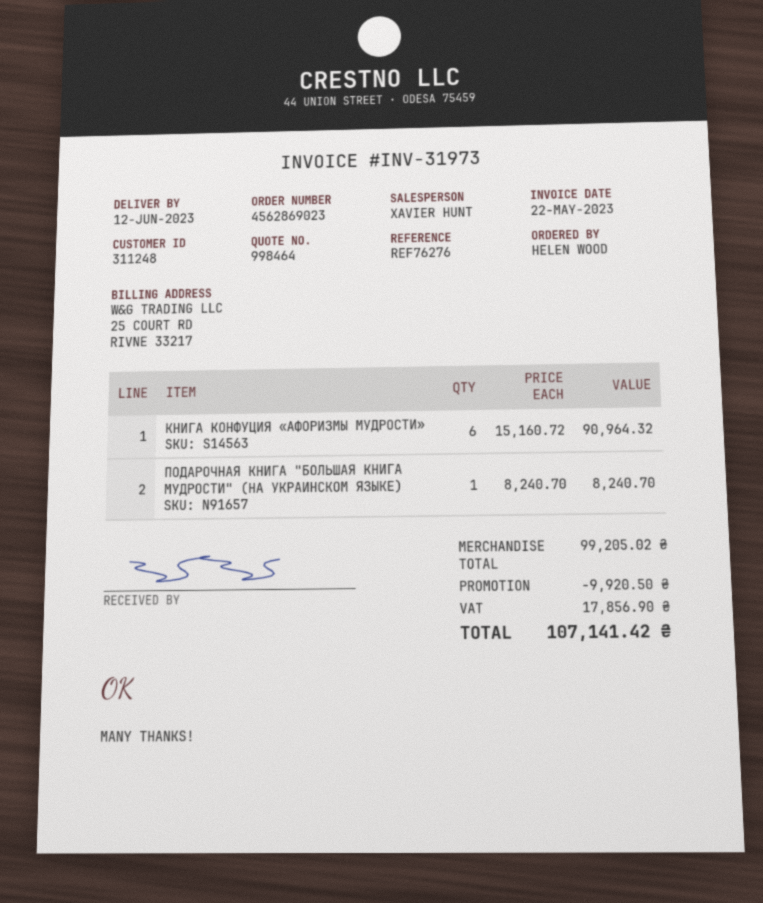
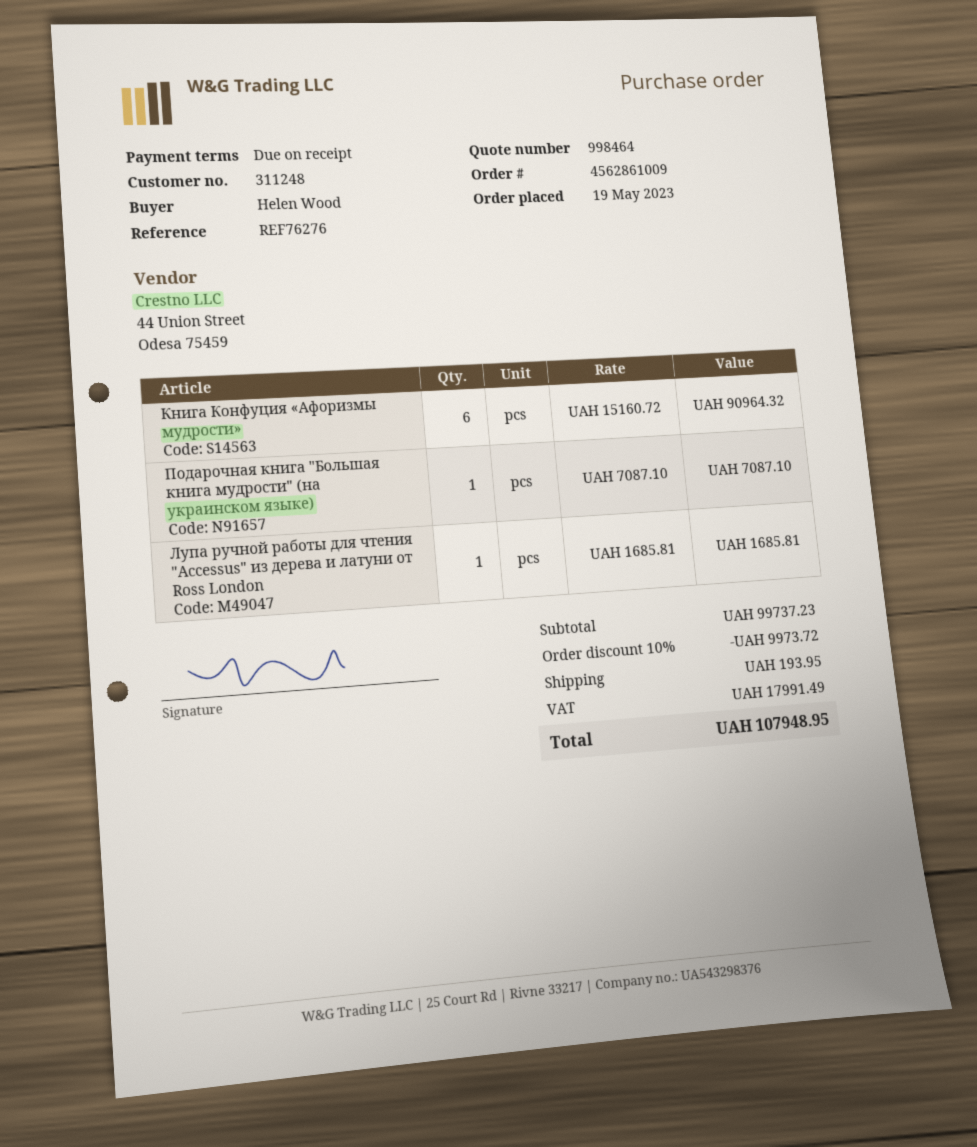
order number: 4562869023 -> 4562861009
ПОДАРОЧНАЯ КНИГА "БОЛЬШАЯ КНИГА МУДРОСТИ" (НА УКРАИНСКОМ ЯЗЫКЕ): 1 x 8240.70 = 8240.70 -> 1 x 7087.10 = 7087.10
Лупа ручной работы для чтения "Accessus" из дерева и латуни от Ross London: none -> 1 x 1685.81 = 1685.81
subtotal: 99205.02 -> 99737.23
discount: 9920.50 -> 9973.72
shipping: none -> 193.95
tax: 17856.90 -> 17991.49
total: 107141.42 -> 107948.95

